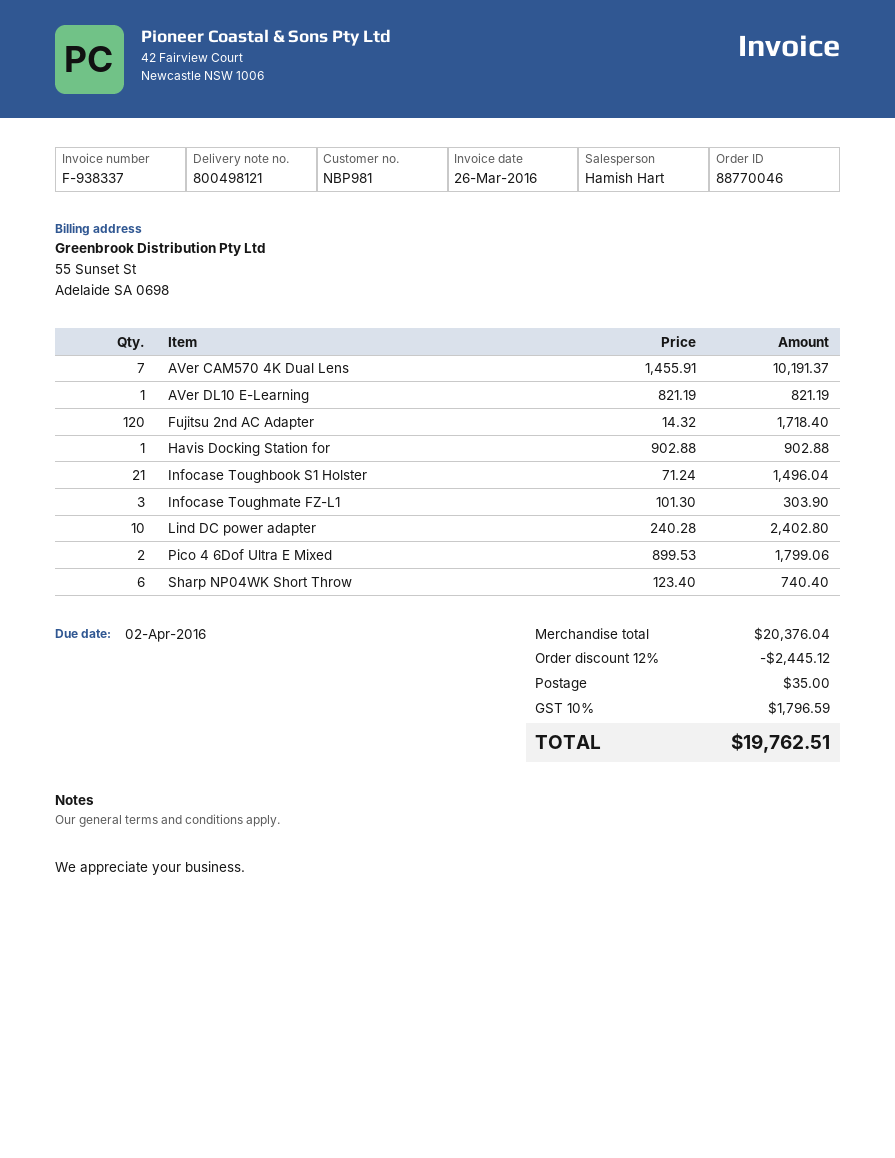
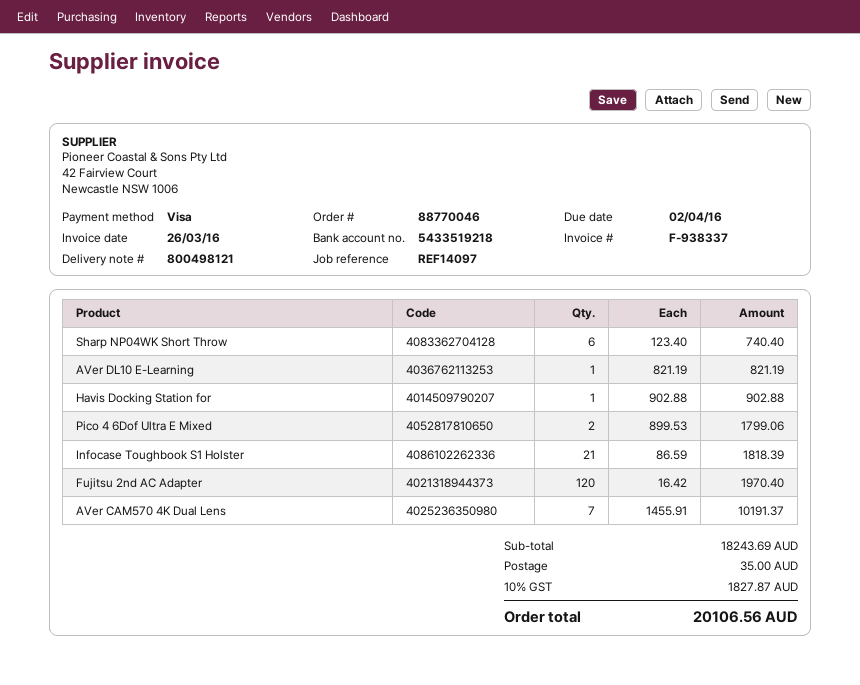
Fujitsu 2nd AC Adapter: 120 x 14.32 = 1718.40 -> 120 x 16.42 = 1970.40
Infocase Toughbook S1 Holster: 21 x 71.24 = 1496.04 -> 21 x 86.59 = 1818.39
Infocase Toughmate FZ-L1: 3 x 101.30 = 303.90 -> none
Lind DC power adapter: 10 x 240.28 = 2402.80 -> none
subtotal: 20376.04 -> 18243.69
discount: 12% = 2445.12 -> none
tax: 10% = 1796.59 -> 10% = 1827.87
total: 19762.51 -> 20106.56

